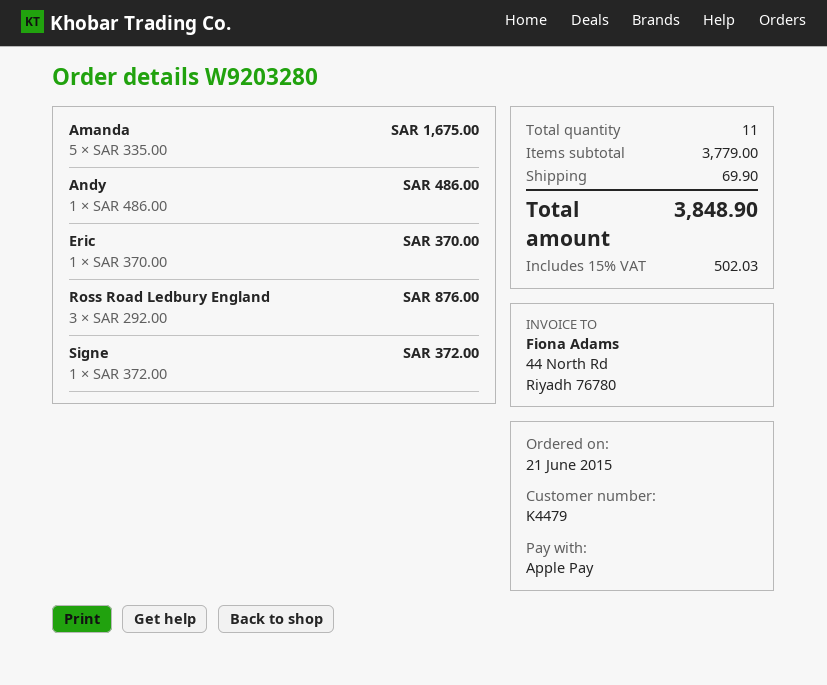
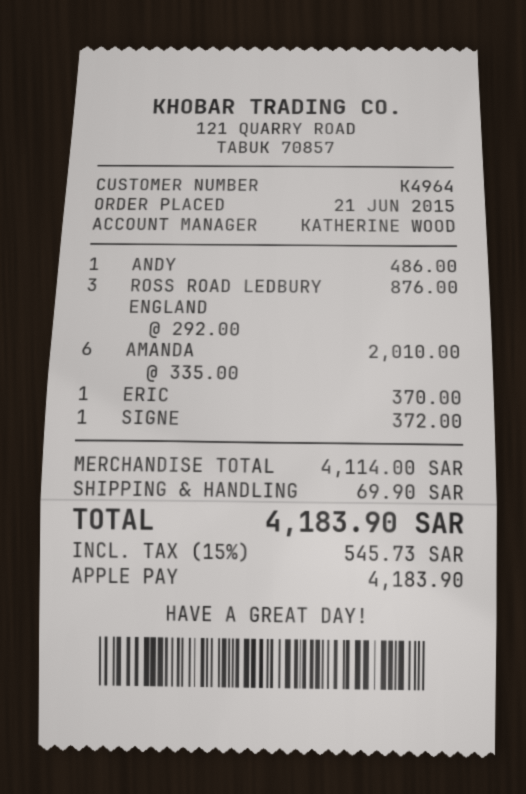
customer number: K4479 -> K4964
Amanda: 5 x 335.00 = 1675.00 -> 6 x 335.00 = 2010.00
subtotal: 3779.00 -> 4114.00
tax: 15% = 502.03 -> 15% = 545.73
total: 3848.90 -> 4183.90

